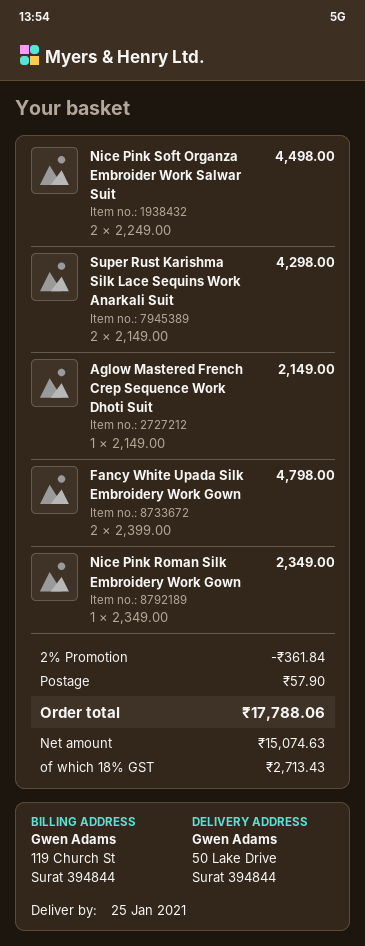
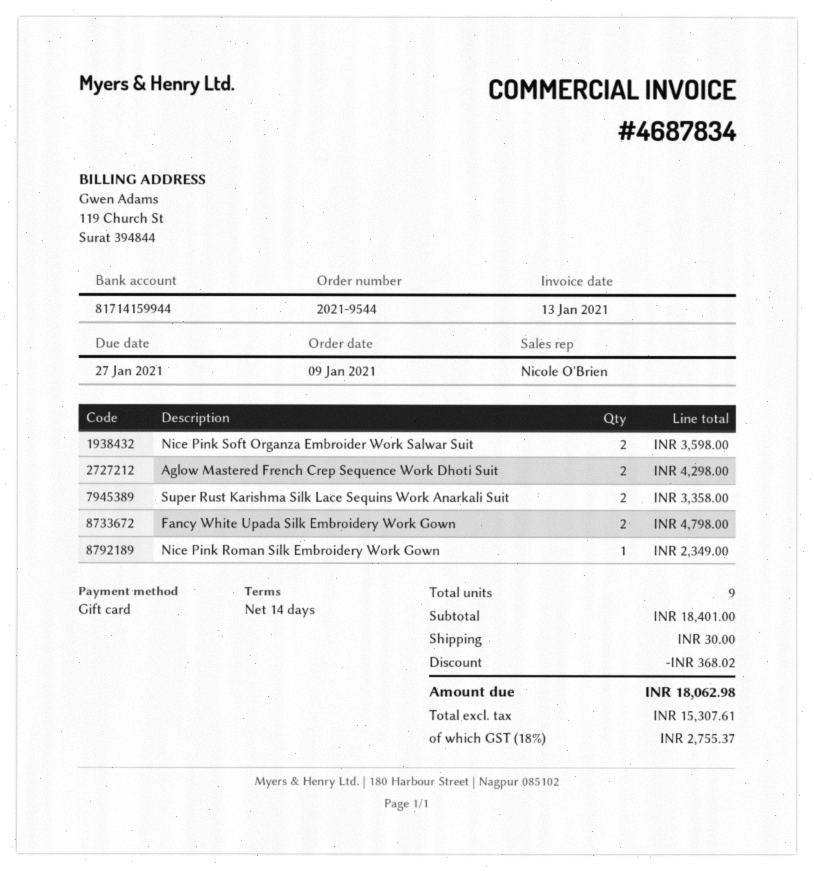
Nice Pink Soft Organza Embroider Work Salwar Suit: 2 for 4498.00 -> 2 for 3598.00
Super Rust Karishma Silk Lace Sequins Work Anarkali Suit: 2 for 4298.00 -> 2 for 3358.00
Aglow Mastered French Crep Sequence Work Dhoti Suit: 1 for 2149.00 -> 2 for 4298.00
discount: 361.84 -> 368.02
shipping: 57.90 -> 30.00
net: 15074.63 -> 15307.61
tax: 18% = 2713.43 -> 18% = 2755.37
total: 17788.06 -> 18062.98

